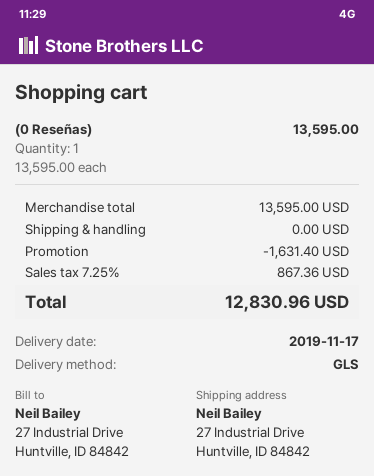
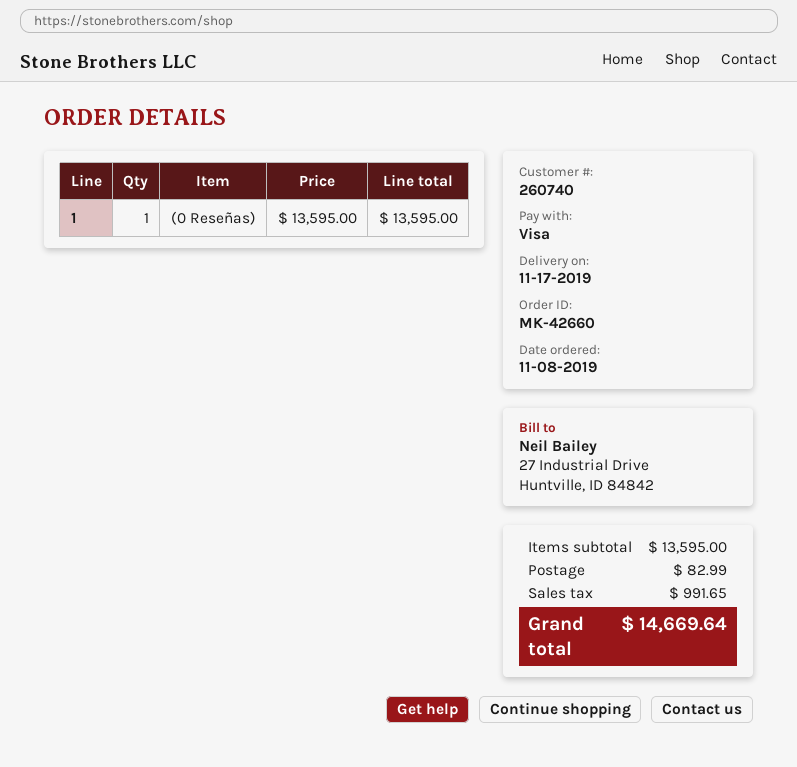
discount: 1631.40 -> none
shipping: 0.00 -> 82.99
tax: 867.36 -> 991.65
total: 12830.96 -> 14669.64

